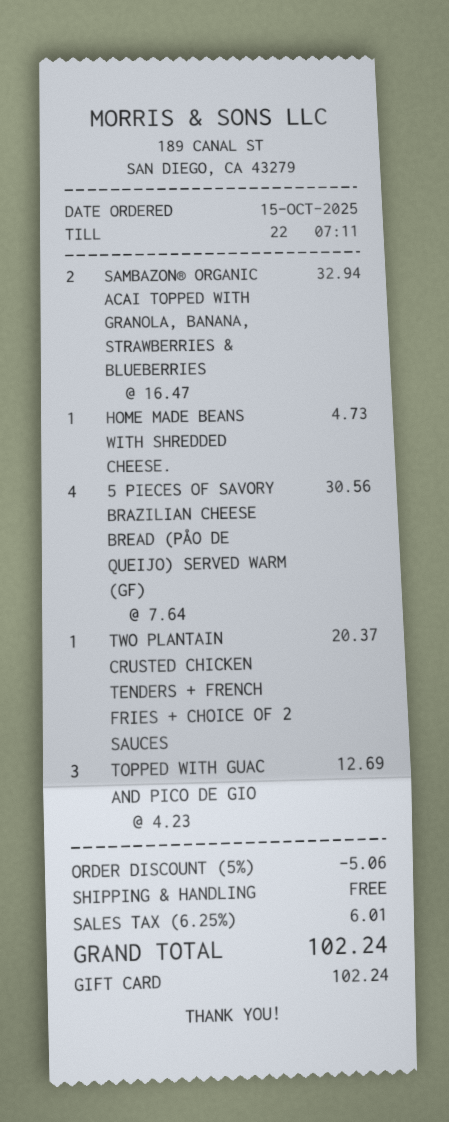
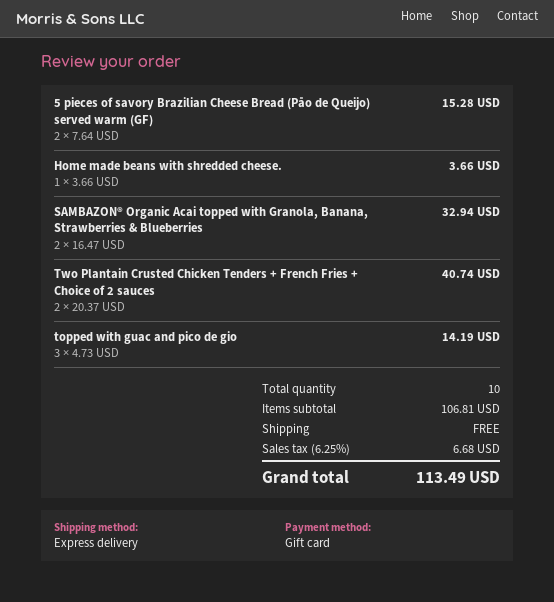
HOME MADE BEANS WITH SHREDDED CHEESE.: 1 x 4.73 = 4.73 -> 1 x 3.66 = 3.66
5 PIECES OF SAVORY BRAZILIAN CHEESE BREAD (PÅO DE QUEIJO) SERVED WARM (GF): 4 x 7.64 = 30.56 -> 2 x 7.64 = 15.28
TWO PLANTAIN CRUSTED CHICKEN TENDERS + FRENCH FRIES + CHOICE OF 2 SAUCES: 1 x 20.37 = 20.37 -> 2 x 20.37 = 40.74
TOPPED WITH GUAC AND PICO DE GIO: 3 x 4.23 = 12.69 -> 3 x 4.73 = 14.19
discount: 5% = 5.06 -> none
tax: 6.25% = 6.01 -> 6.25% = 6.68
total: 102.24 -> 113.49

